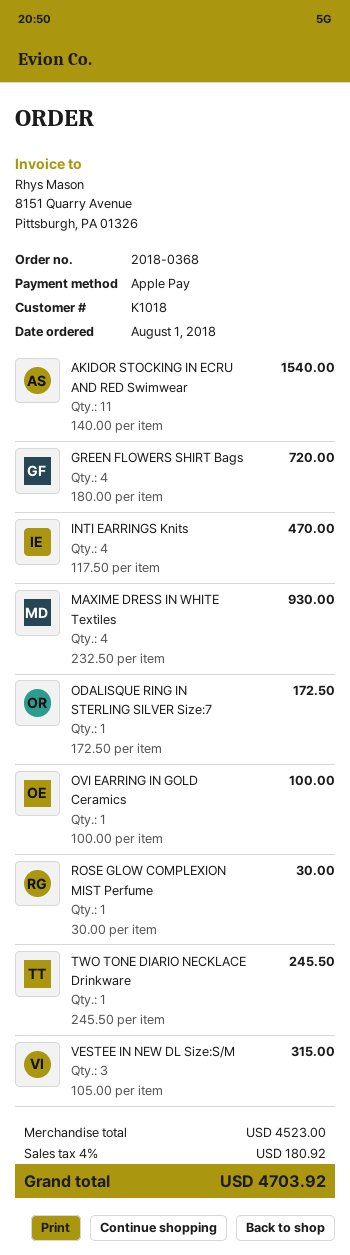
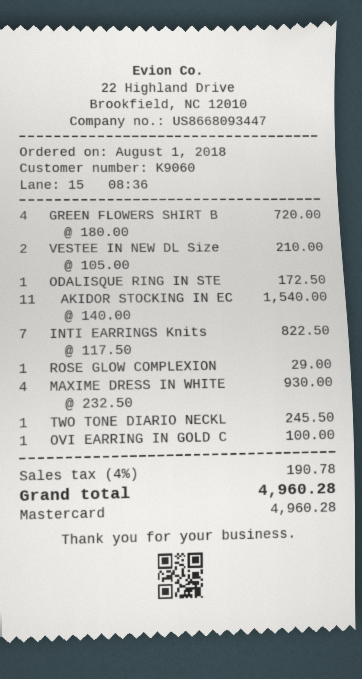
customer number: K1018 -> K9060
payment method: Apple Pay -> Mastercard
INTI EARRINGS Knits: 4 x 117.50 = 470.00 -> 7 x 117.50 = 822.50
ROSE GLOW COMPLEXION MIST Perfume: 1 x 30.00 = 30.00 -> 1 x 29.00 = 29.00
VESTEE IN NEW DL Size:S/M: 3 x 105.00 = 315.00 -> 2 x 105.00 = 210.00
tax: 4% = 180.92 -> 4% = 190.78
total: 4703.92 -> 4960.28

